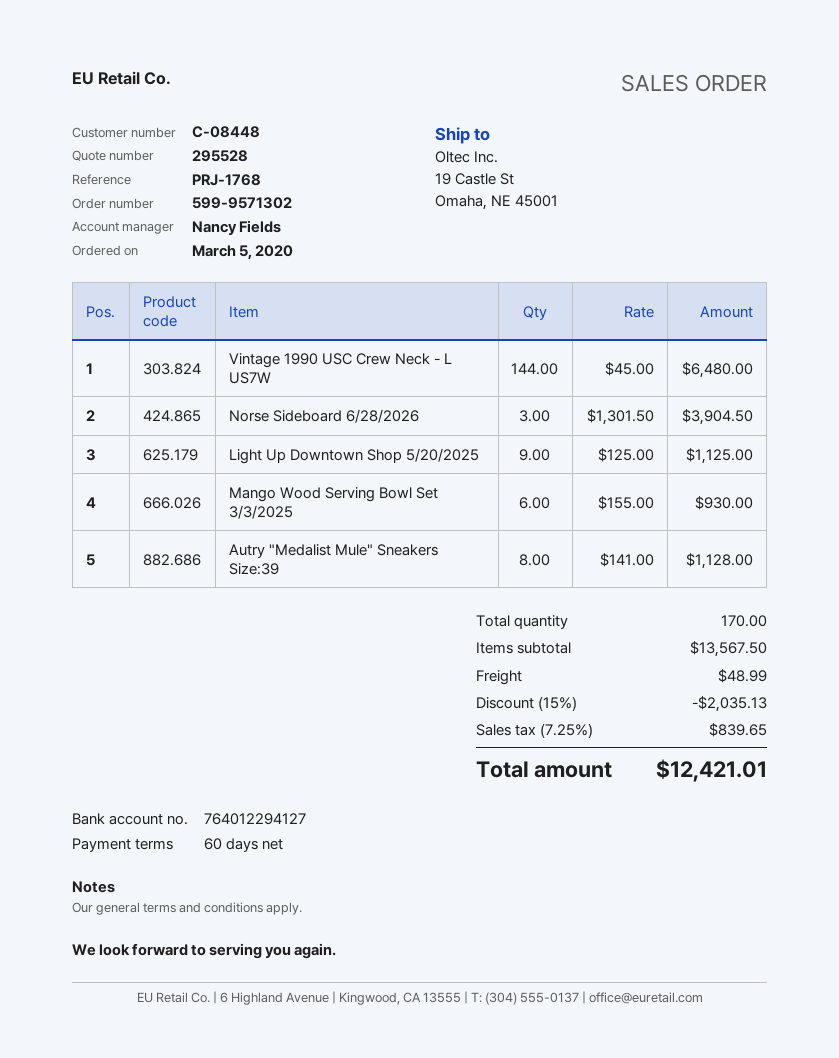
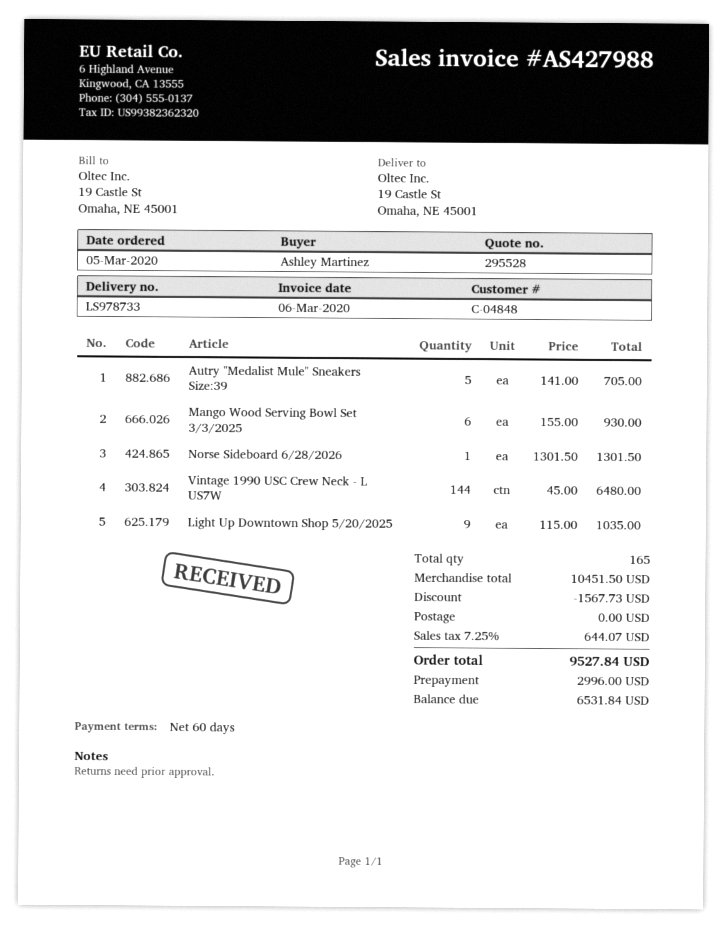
customer number: C-08448 -> C-04848
Norse Sideboard 6/28/2026: 3 x 1301.50 = 3904.50 -> 1 x 1301.50 = 1301.50
Light Up Downtown Shop 5/20/2025: 9 x 125.00 = 1125.00 -> 9 x 115.00 = 1035.00
Autry "Medalist Mule" Sneakers Size:39: 8 x 141.00 = 1128.00 -> 5 x 141.00 = 705.00
total quantity: 170 -> 165
subtotal: 13567.50 -> 10451.50
discount: 2035.13 -> 1567.73
shipping: 48.99 -> 0.00
tax: 7.25% = 839.65 -> 7.25% = 644.07
total: 12421.01 -> 9527.84

